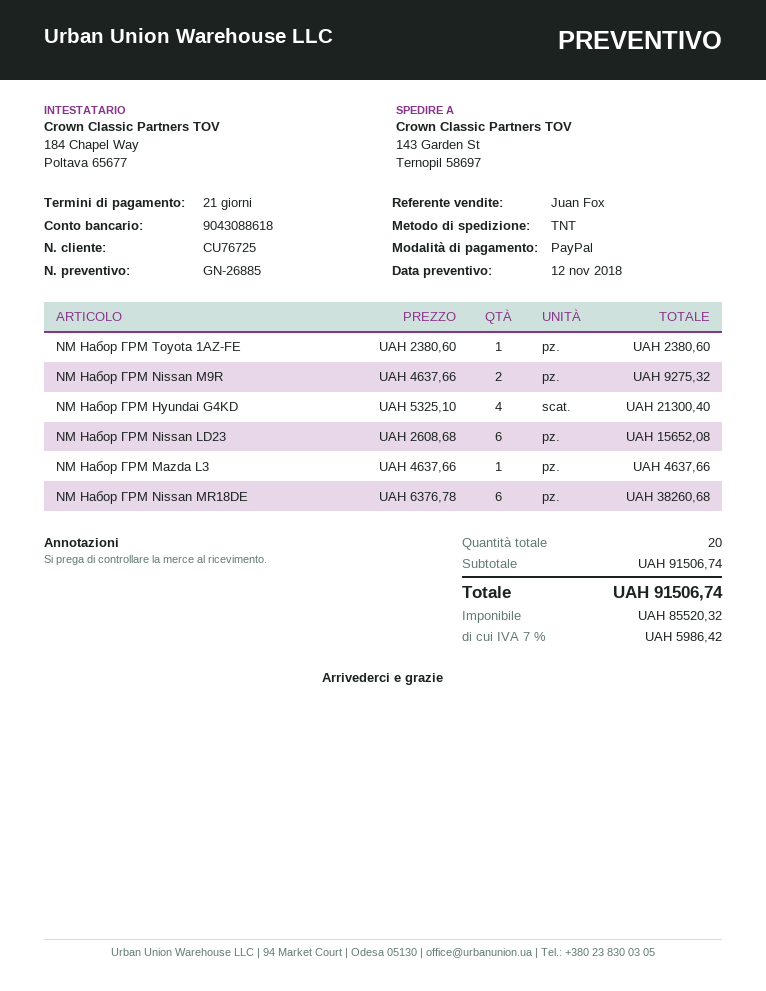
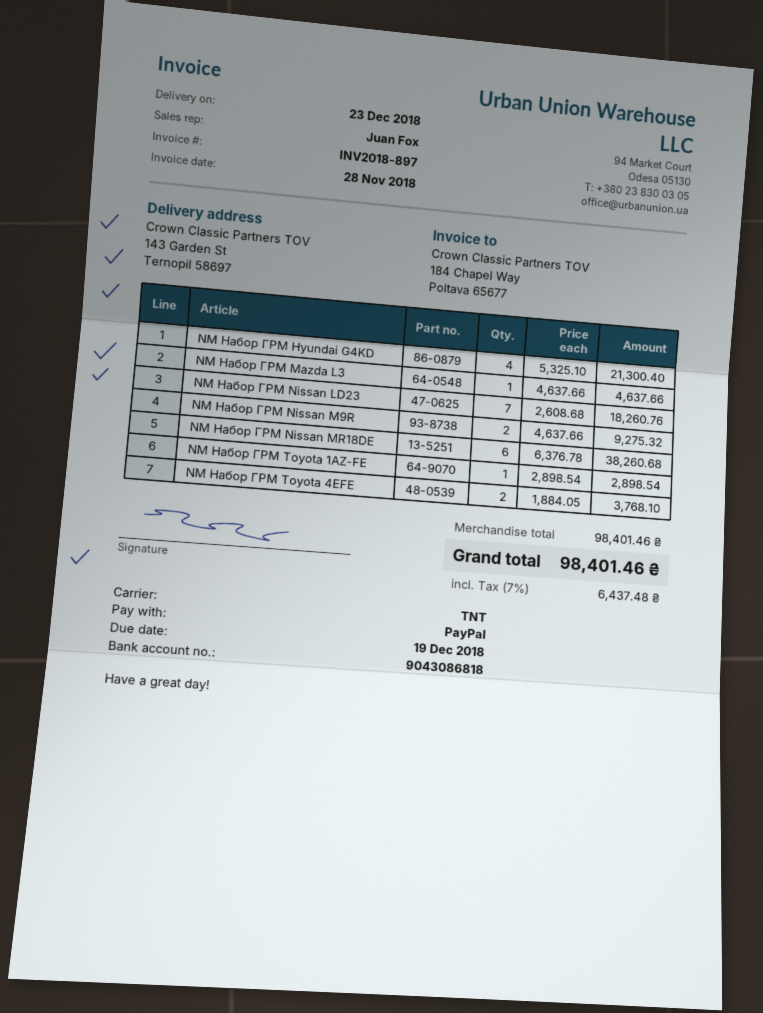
bank account: 9043088618 -> 9043086818
NM Набор ГРМ Toyota 1AZ-FE: 1 x 2380.60 = 2380.60 -> 1 x 2898.54 = 2898.54
NM Набор ГРМ Nissan LD23: 6 x 2608.68 = 15652.08 -> 7 x 2608.68 = 18260.76
NM Набор ГРМ Toyota 4EFE: none -> 2 x 1884.05 = 3768.10
subtotal: 91506.74 -> 98401.46
tax: 7% = 5986.42 -> 7% = 6437.48
total: 91506.74 -> 98401.46

